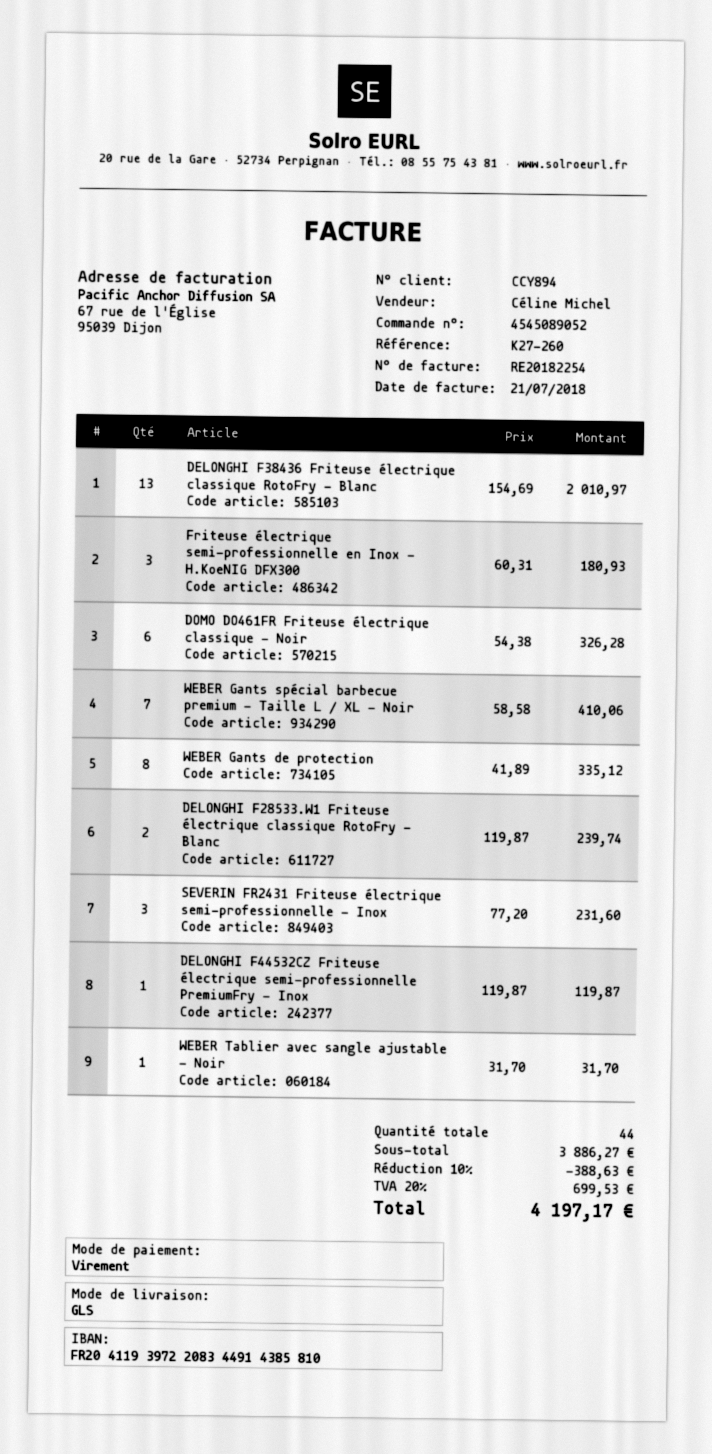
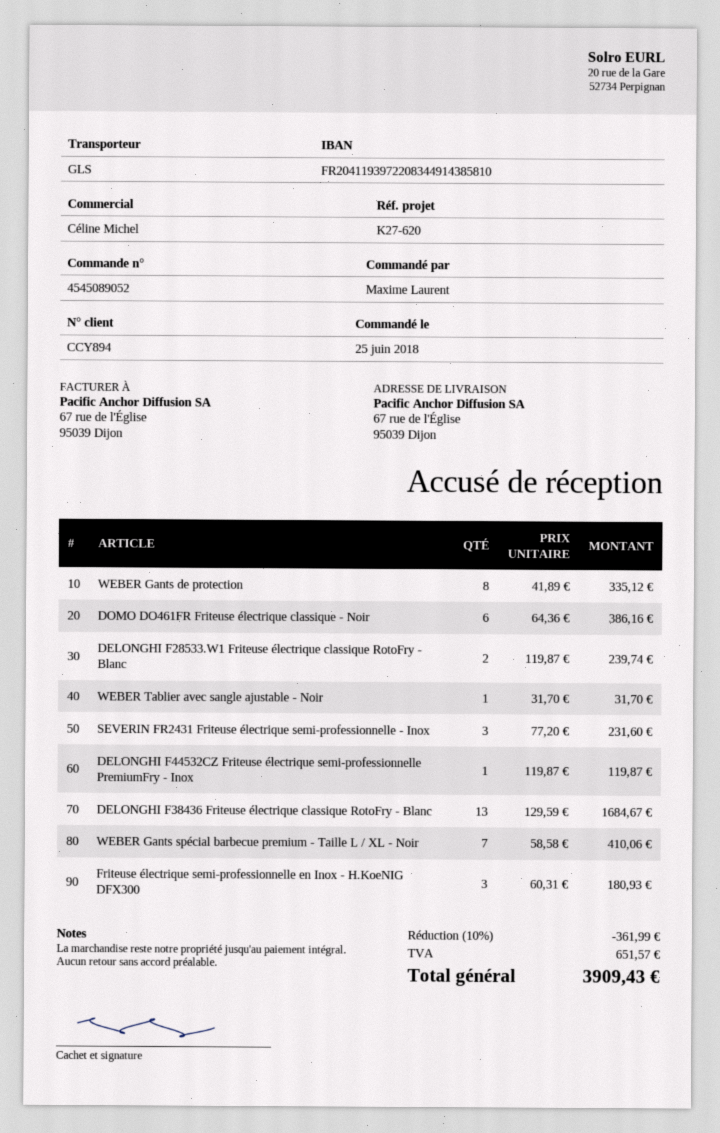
reference: K27-260 -> K27-620
DELONGHI F38436 Friteuse électrique classique RotoFry - Blanc: 13 x 154.69 = 2010.97 -> 13 x 129.59 = 1684.67
DOMO DO461FR Friteuse électrique classique - Noir: 6 x 54.38 = 326.28 -> 6 x 64.36 = 386.16
discount: 10% = 388.63 -> 10% = 361.99
tax: 699.53 -> 651.57
total: 4197.17 -> 3909.43

